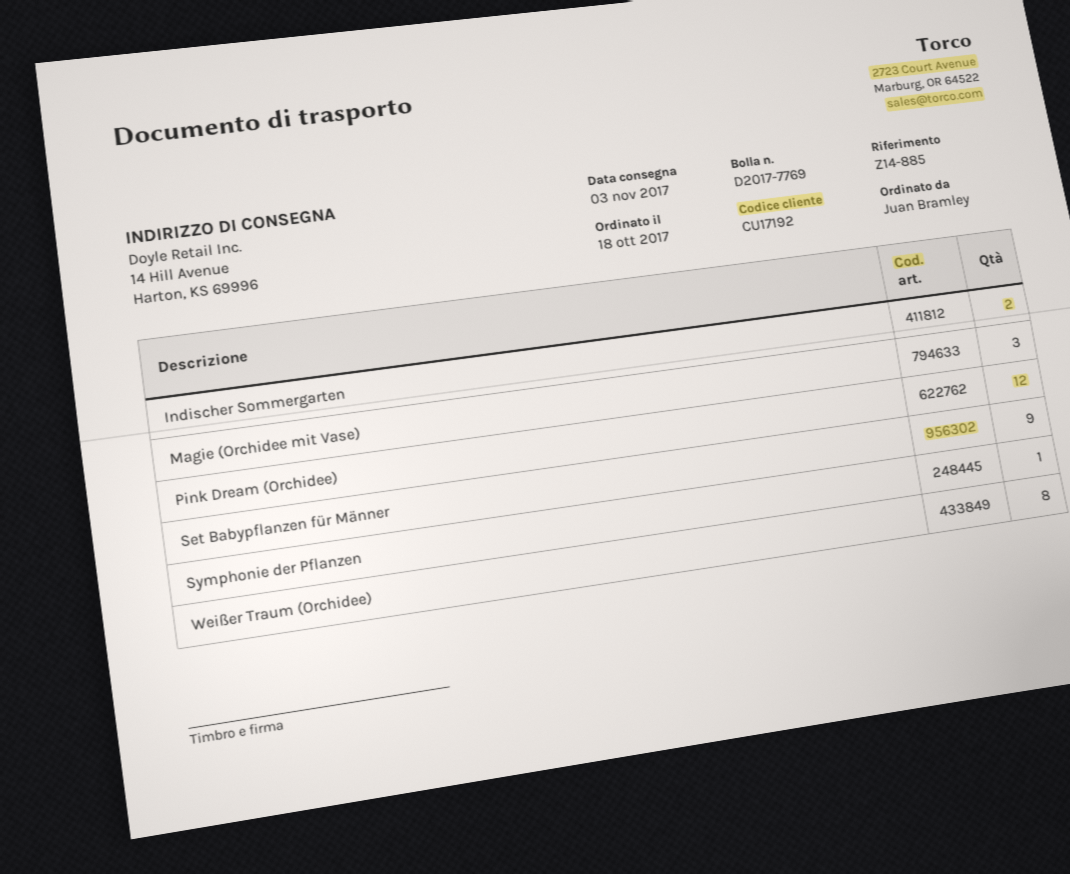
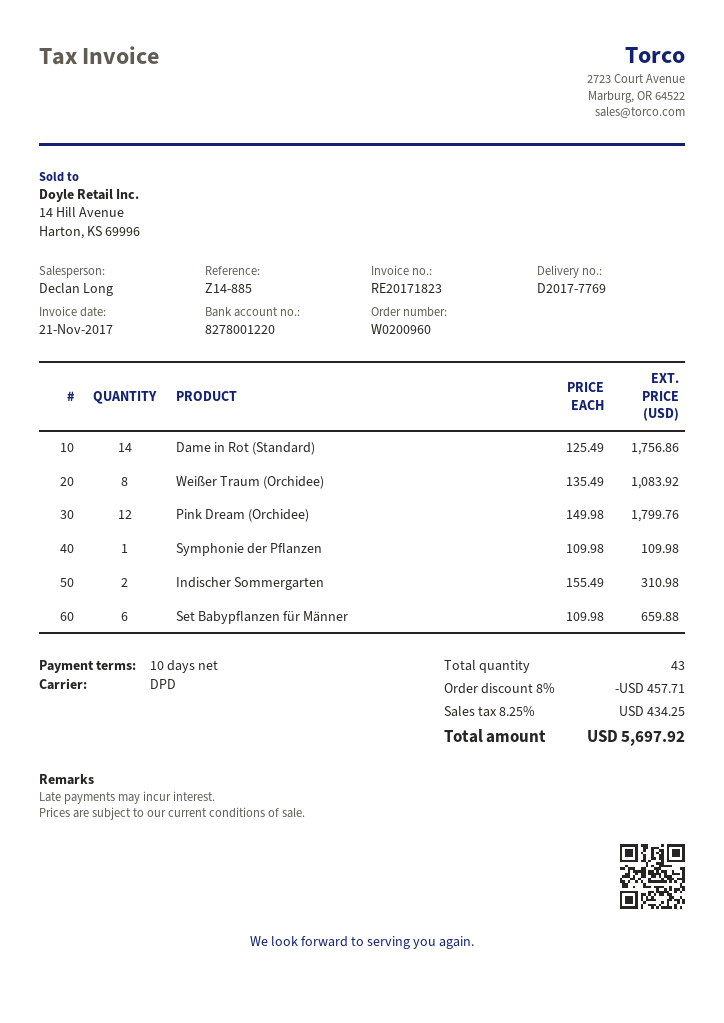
Magie (Orchidee mit Vase): 3 -> none
Set Babypflanzen für Männer: 9 -> 6
Dame in Rot (Standard): none -> 14

